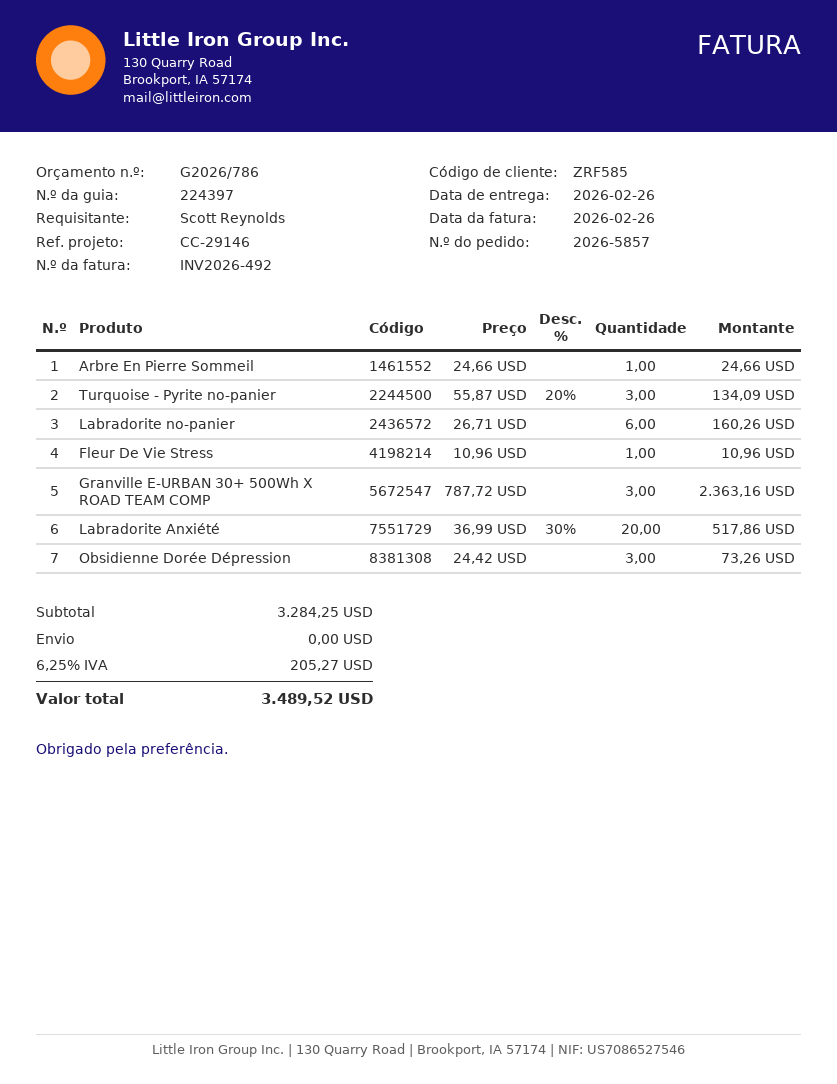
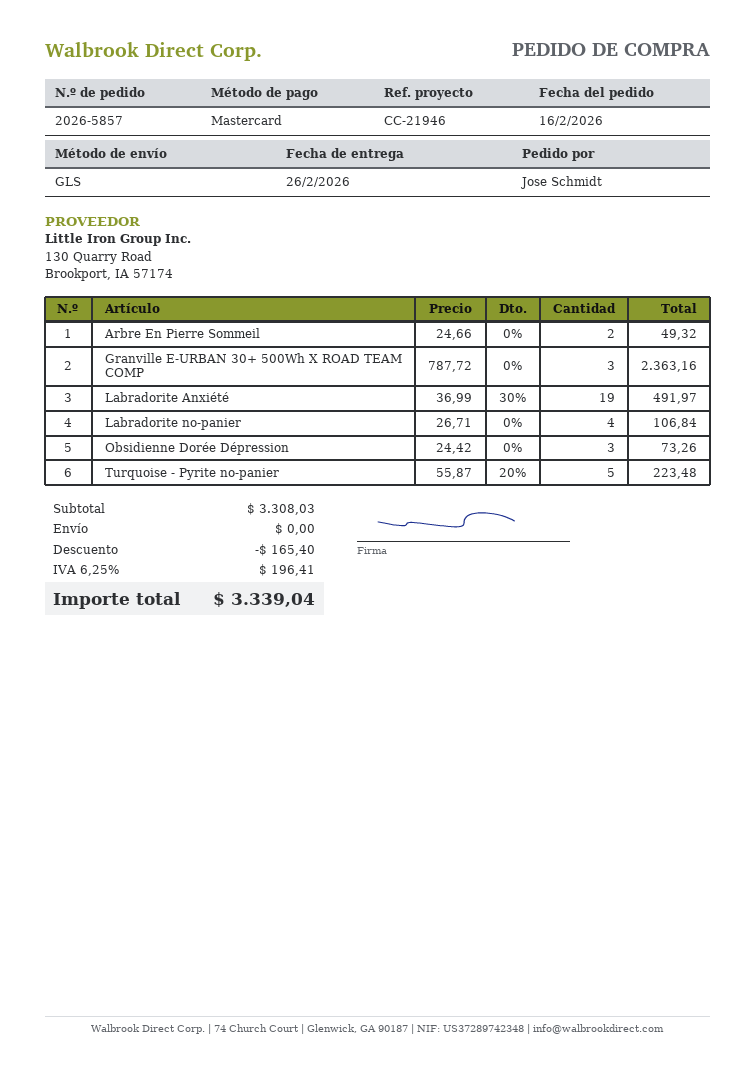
reference: CC-29146 -> CC-21946
ordered by: Scott Reynolds -> Jose Schmidt
Arbre En Pierre Sommeil: 1 x 24.66 = 24.66 -> 2 x 24.66 = 49.32
Turquoise - Pyrite no-panier: 3 x 55.87 - 20% = 134.09 -> 5 x 55.87 - 20% = 223.48
Labradorite no-panier: 6 x 26.71 = 160.26 -> 4 x 26.71 = 106.84
Fleur De Vie Stress: 1 x 10.96 = 10.96 -> none
Labradorite Anxiété: 20 x 36.99 - 30% = 517.86 -> 19 x 36.99 - 30% = 491.97
subtotal: 3284.25 -> 3308.03
discount: none -> 165.40
tax: 6.25% = 205.27 -> 6.25% = 196.41
total: 3489.52 -> 3339.04

